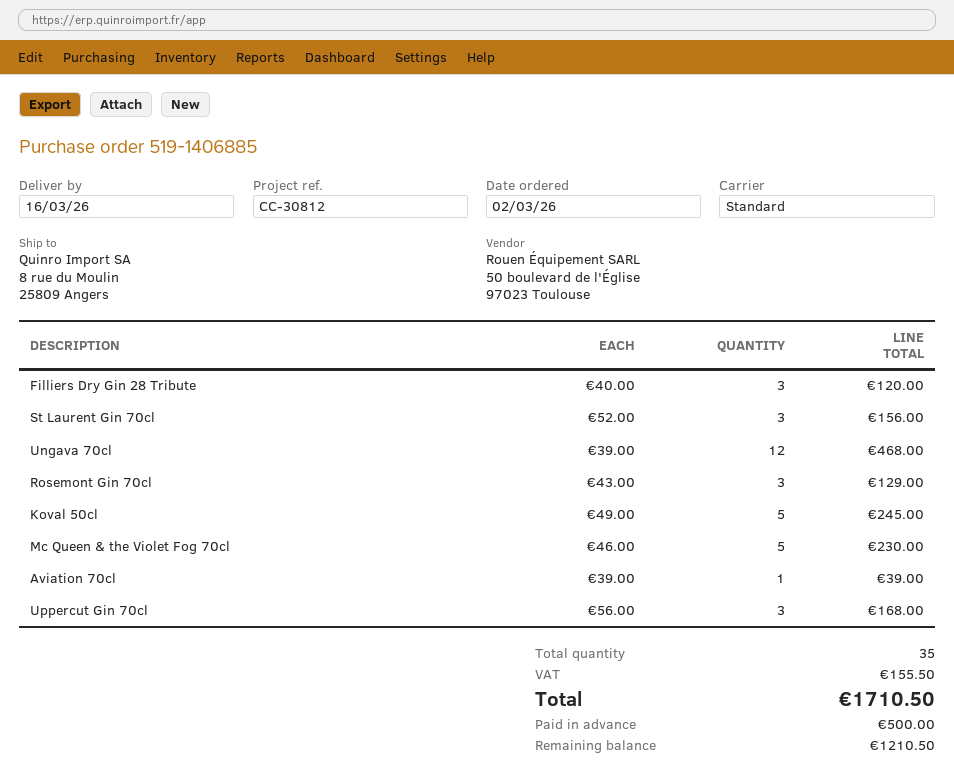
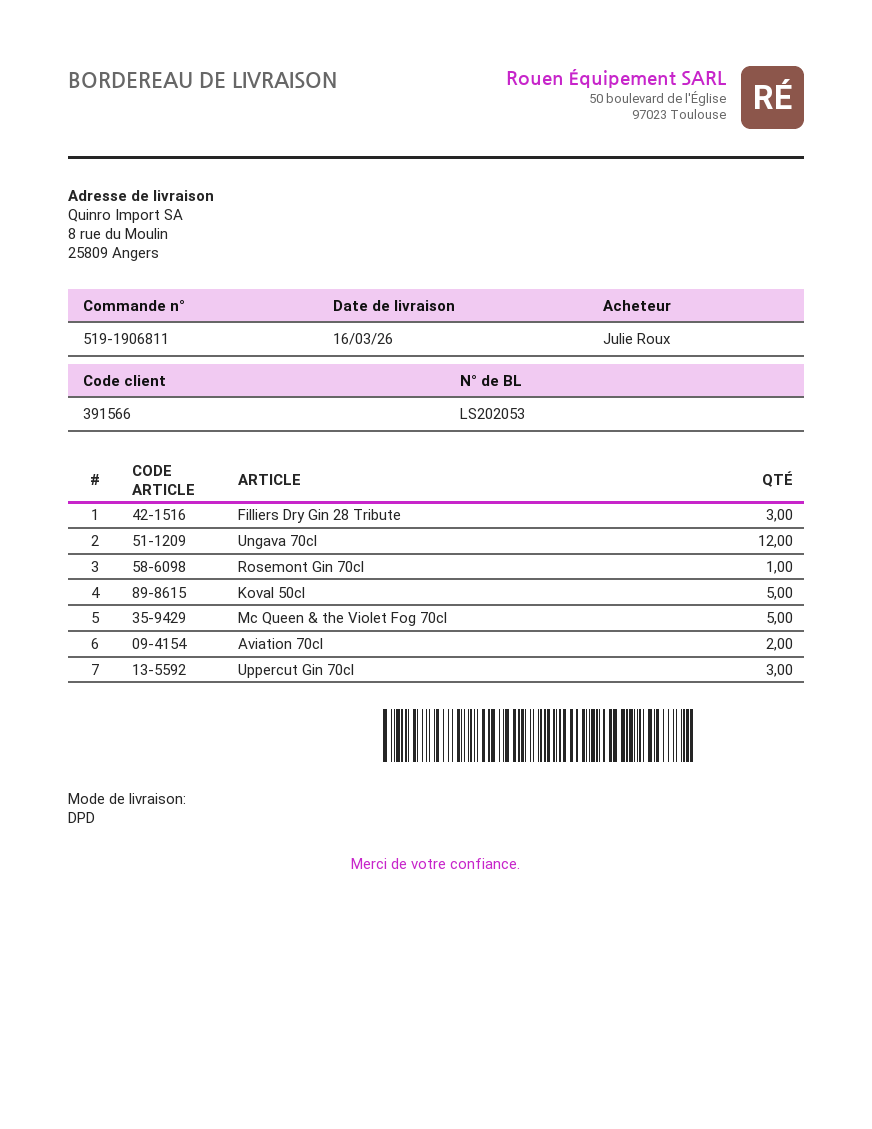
order number: 519-1406885 -> 519-1906811
shipping method: standard -> DPD
St Laurent Gin 70cl: 3 -> none
Rosemont Gin 70cl: 3 -> 1
Aviation 70cl: 1 -> 2

